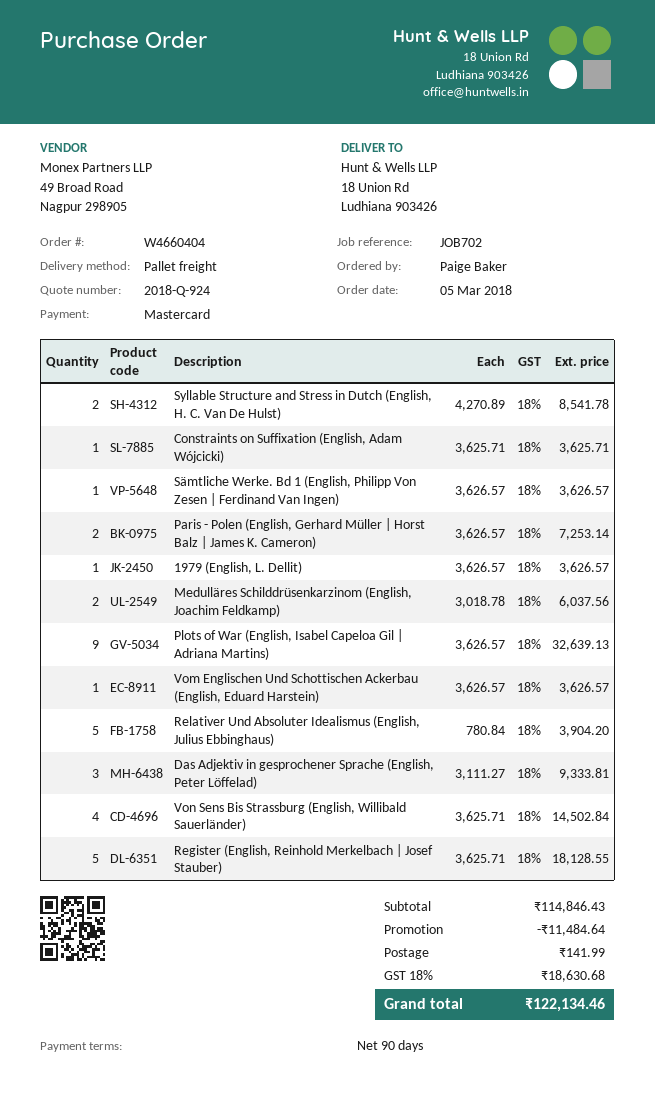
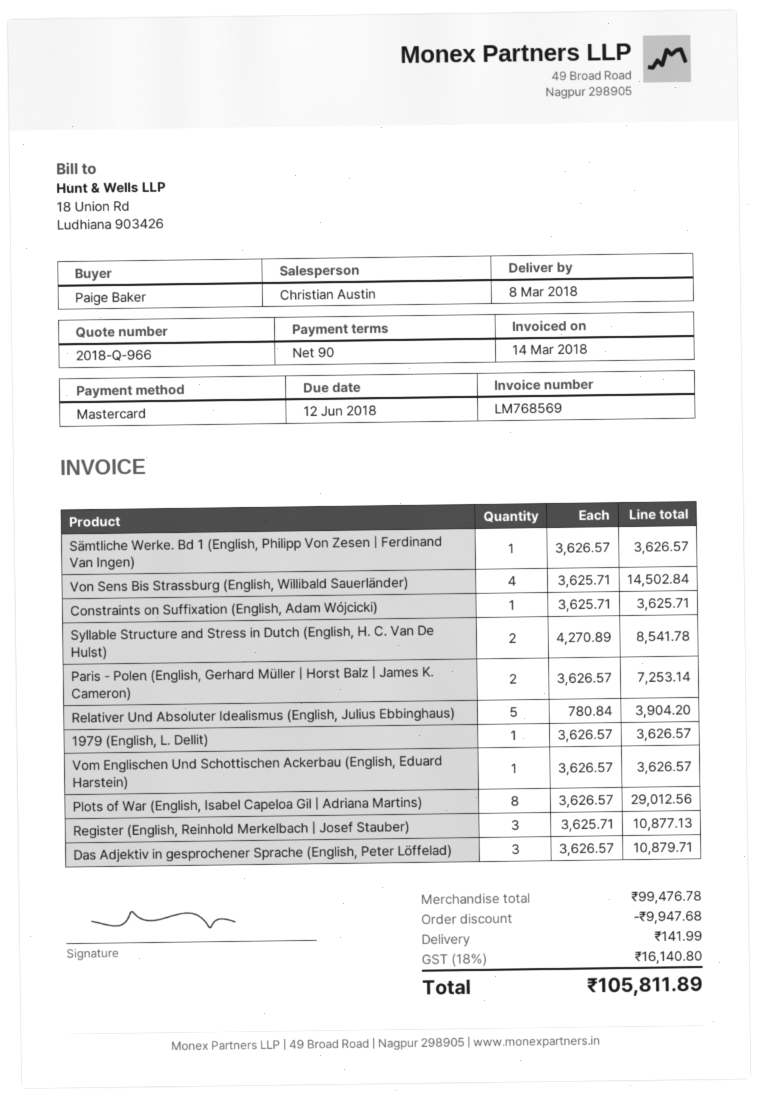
quote number: 2018-Q-924 -> 2018-Q-966
Medulläres Schilddrüsenkarzinom (English, Joachim Feldkamp): 2 x 3018.78 = 6037.56 -> none
Plots of War (English, Isabel Capeloa Gil | Adriana Martins): 9 x 3626.57 = 32639.13 -> 8 x 3626.57 = 29012.56
Das Adjektiv in gesprochener Sprache (English, Peter Löffelad): 3 x 3111.27 = 9333.81 -> 3 x 3626.57 = 10879.71
Register (English, Reinhold Merkelbach | Josef Stauber): 5 x 3625.71 = 18128.55 -> 3 x 3625.71 = 10877.13
subtotal: 114846.43 -> 99476.78
discount: 11484.64 -> 9947.68
tax: 18% = 18630.68 -> 18% = 16140.80
total: 122134.46 -> 105811.89

